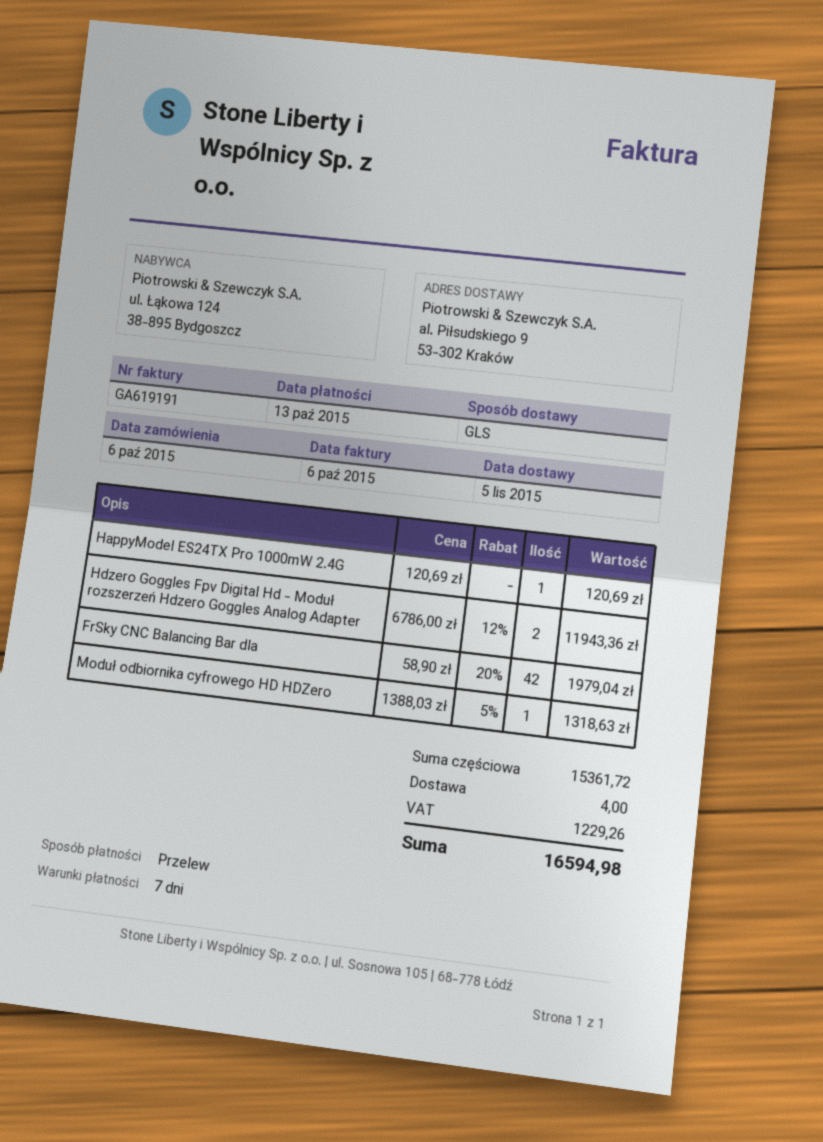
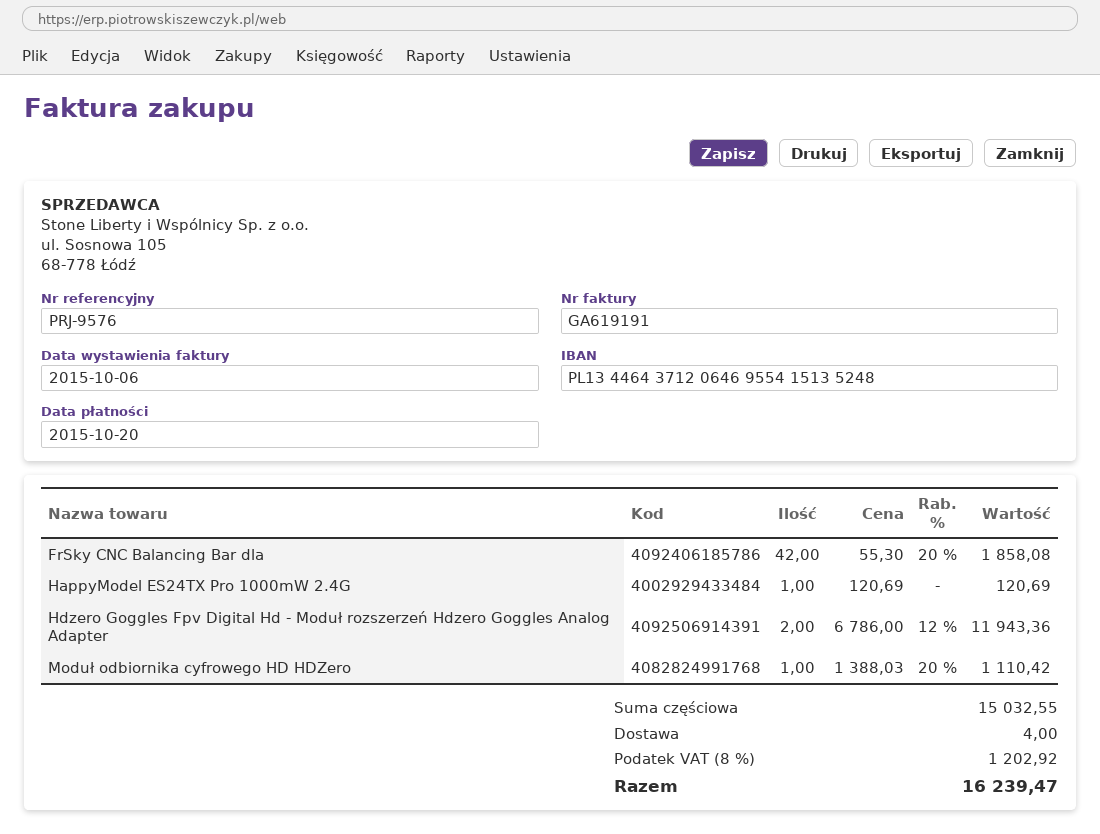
due date: 2015-10-13 -> 2015-10-20
FrSky CNC Balancing Bar dla: 42 x 58.90 - 20% = 1979.04 -> 42 x 55.30 - 20% = 1858.08
Moduł odbiornika cyfrowego HD HDZero: 1 x 1388.03 - 5% = 1318.63 -> 1 x 1388.03 - 20% = 1110.42
subtotal: 15361.72 -> 15032.55
tax: 1229.26 -> 1202.92
total: 16594.98 -> 16239.47

